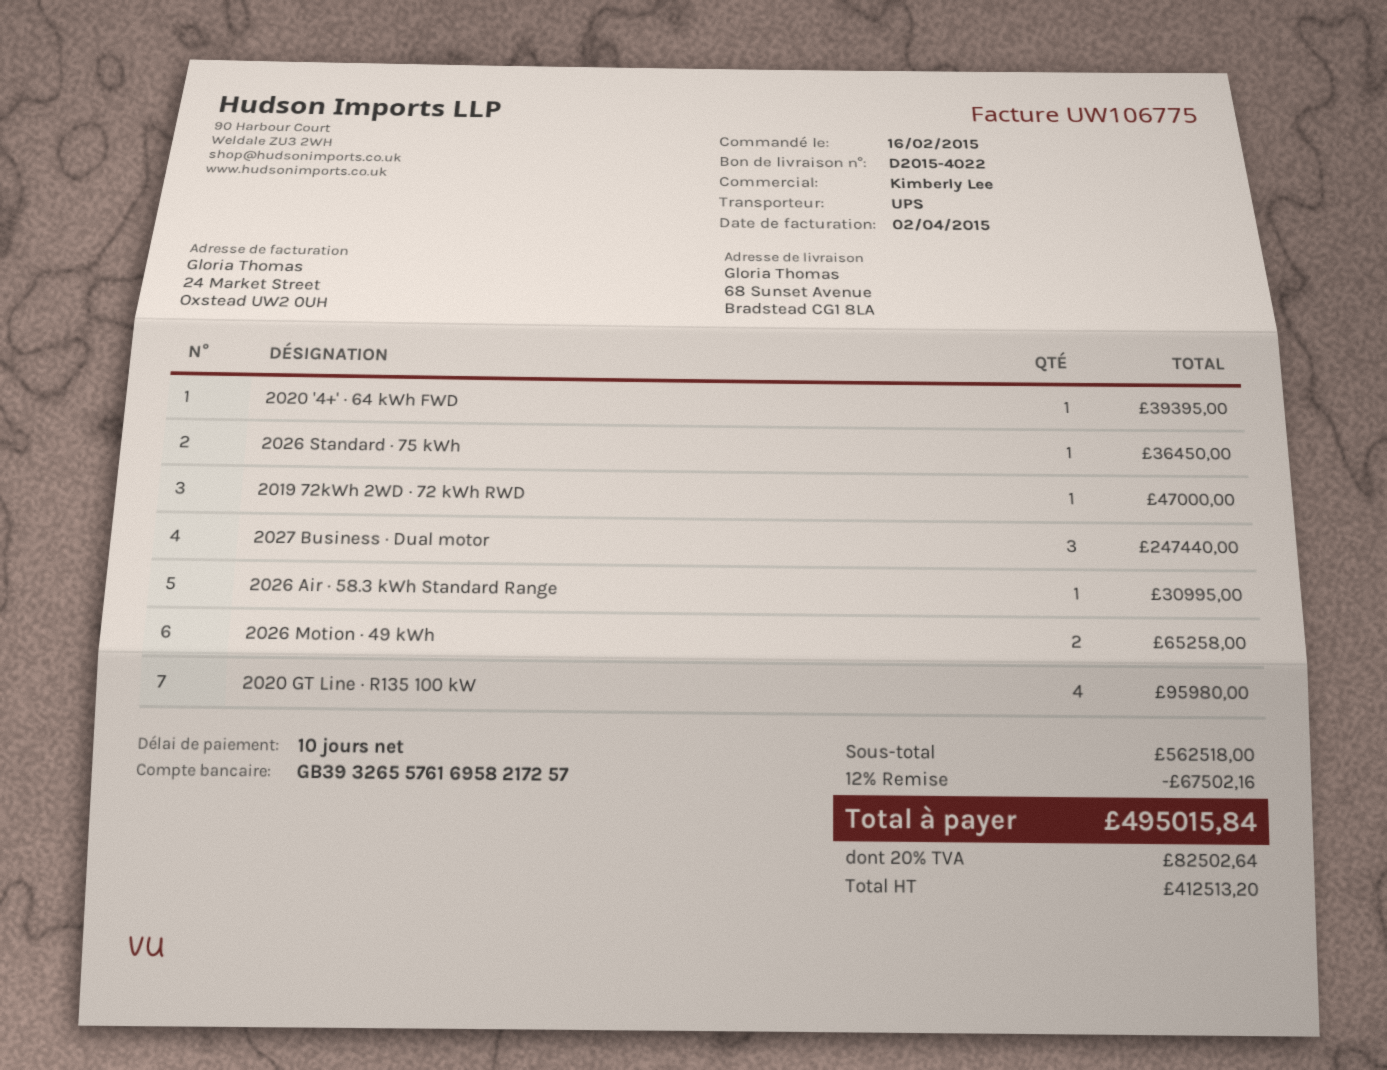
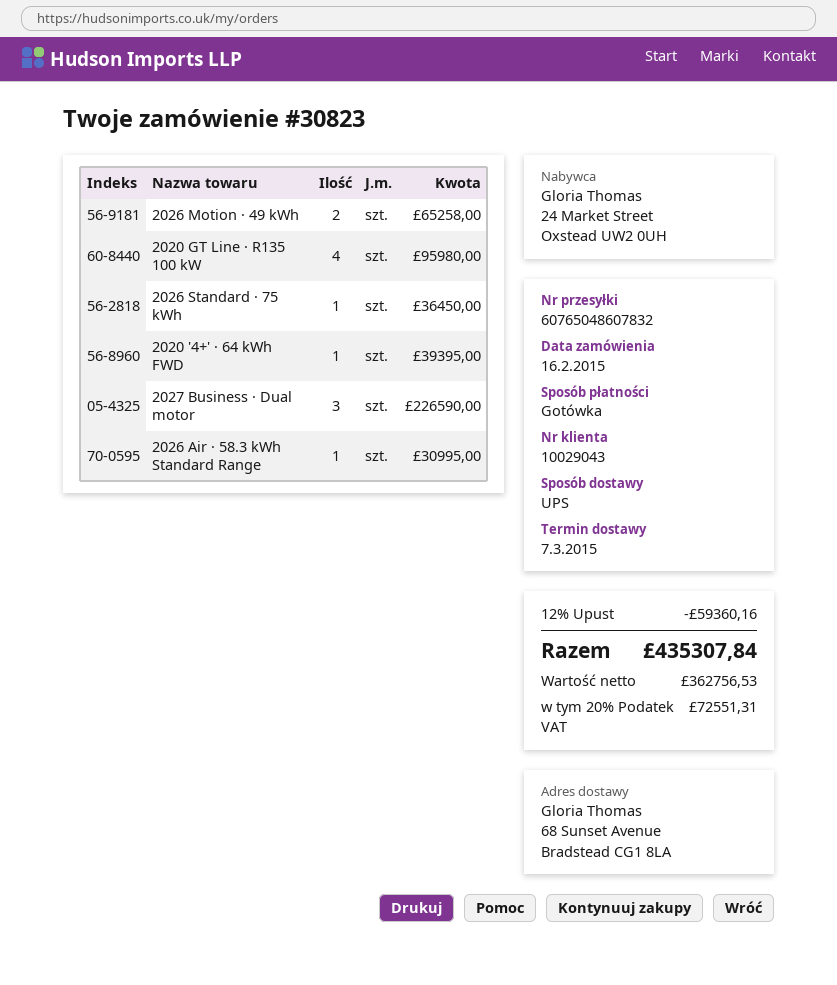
2019 72kWh 2WD · 72 kWh RWD: 1 for 47000.00 -> none
2027 Business · Dual motor: 3 for 247440.00 -> 3 for 226590.00
discount: 12% = 67502.16 -> 12% = 59360.16
net: 412513.20 -> 362756.53
tax: 20% = 82502.64 -> 20% = 72551.31
total: 495015.84 -> 435307.84

